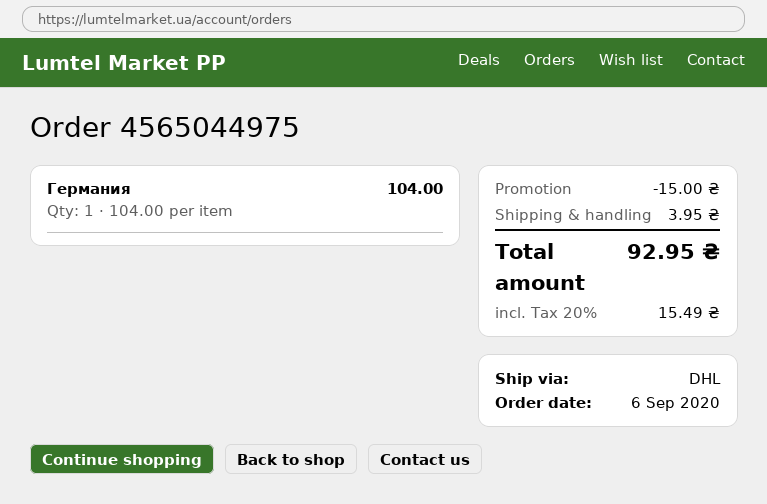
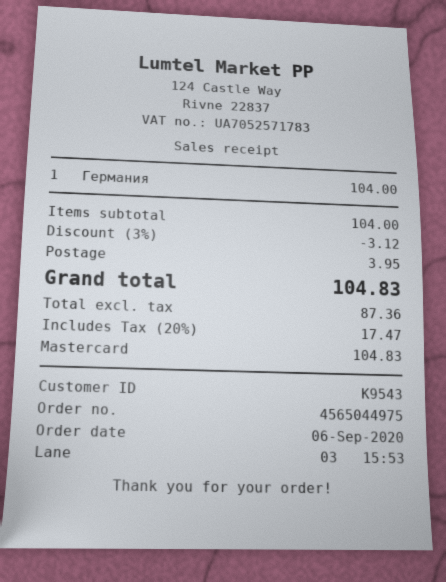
discount: 15.00 -> 3.12
tax: 20% = 15.49 -> 20% = 17.47
total: 92.95 -> 104.83

